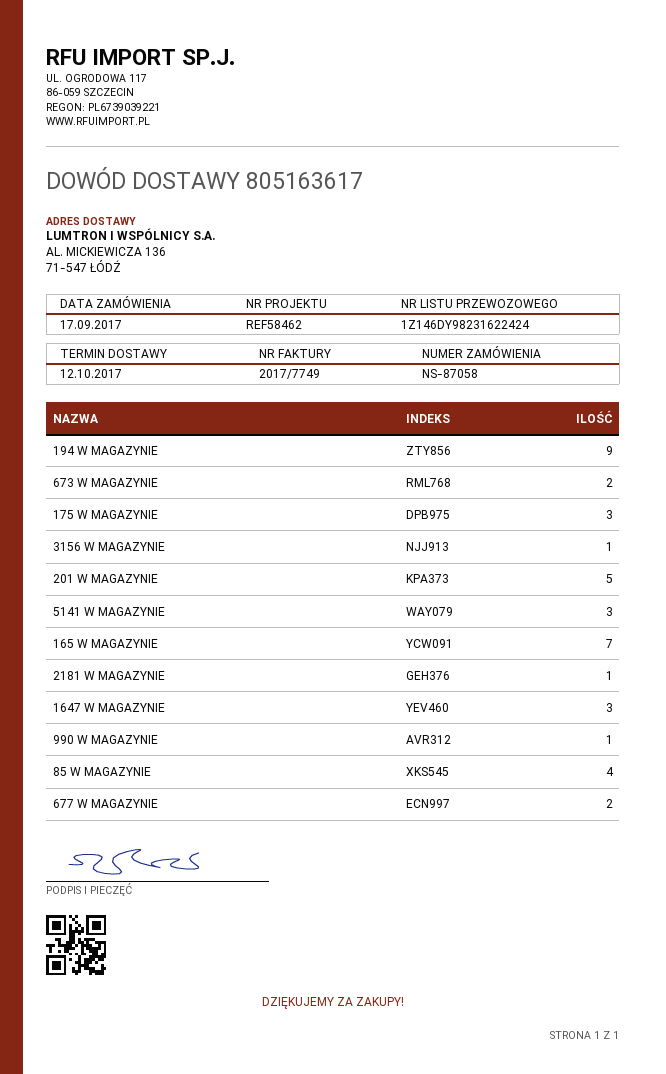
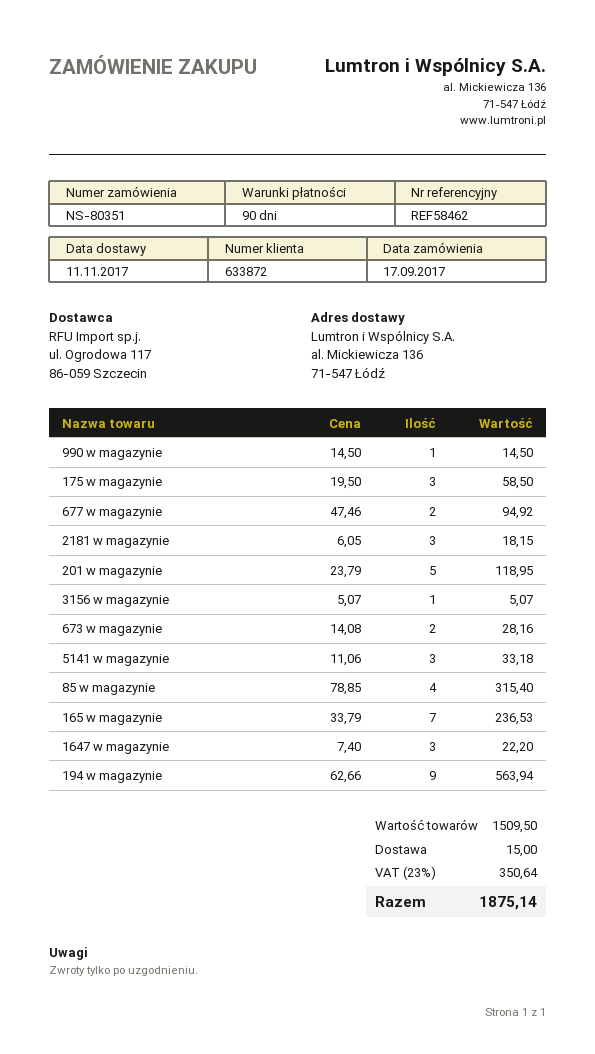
order number: NS-87058 -> NS-80351
delivery date: 2017-10-12 -> 2017-11-11
2181 W MAGAZYNIE: 1 -> 3

